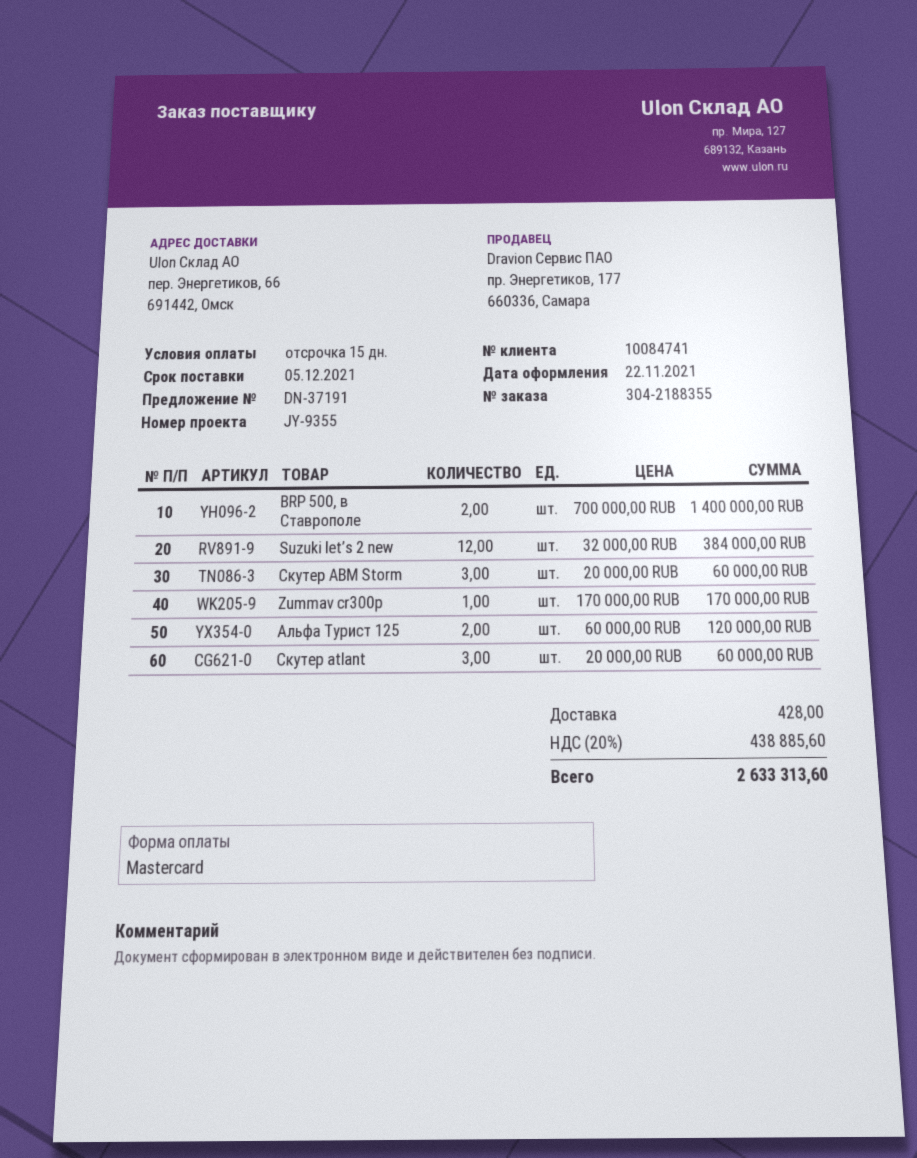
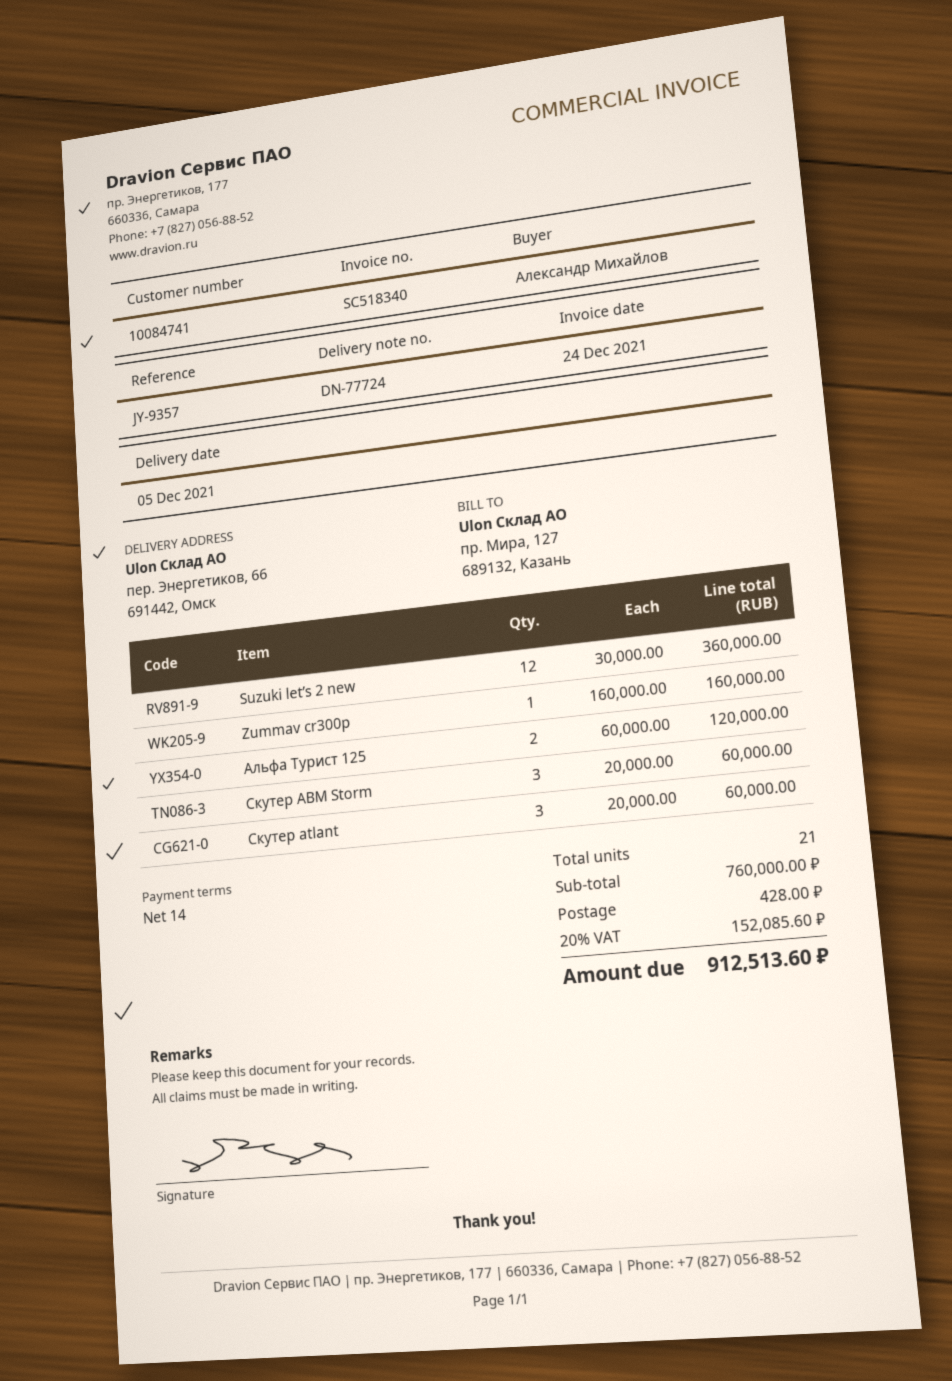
payment terms: 15 days -> 14 days
reference: JY-9355 -> JY-9357
BRP 500, в Ставрополе: 2 x 700000.00 = 1400000.00 -> none
Suzuki let’s 2 new: 12 x 32000.00 = 384000.00 -> 12 x 30000.00 = 360000.00
Zummav cr300p: 1 x 170000.00 = 170000.00 -> 1 x 160000.00 = 160000.00
tax: 20% = 438885.60 -> 20% = 152085.60
total: 2633313.60 -> 912513.60

